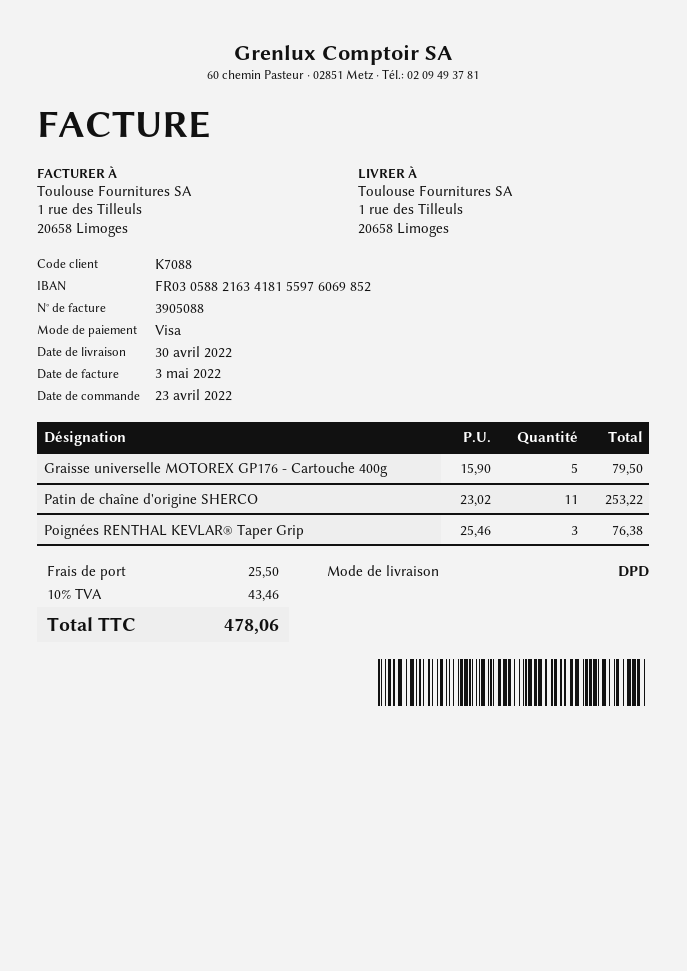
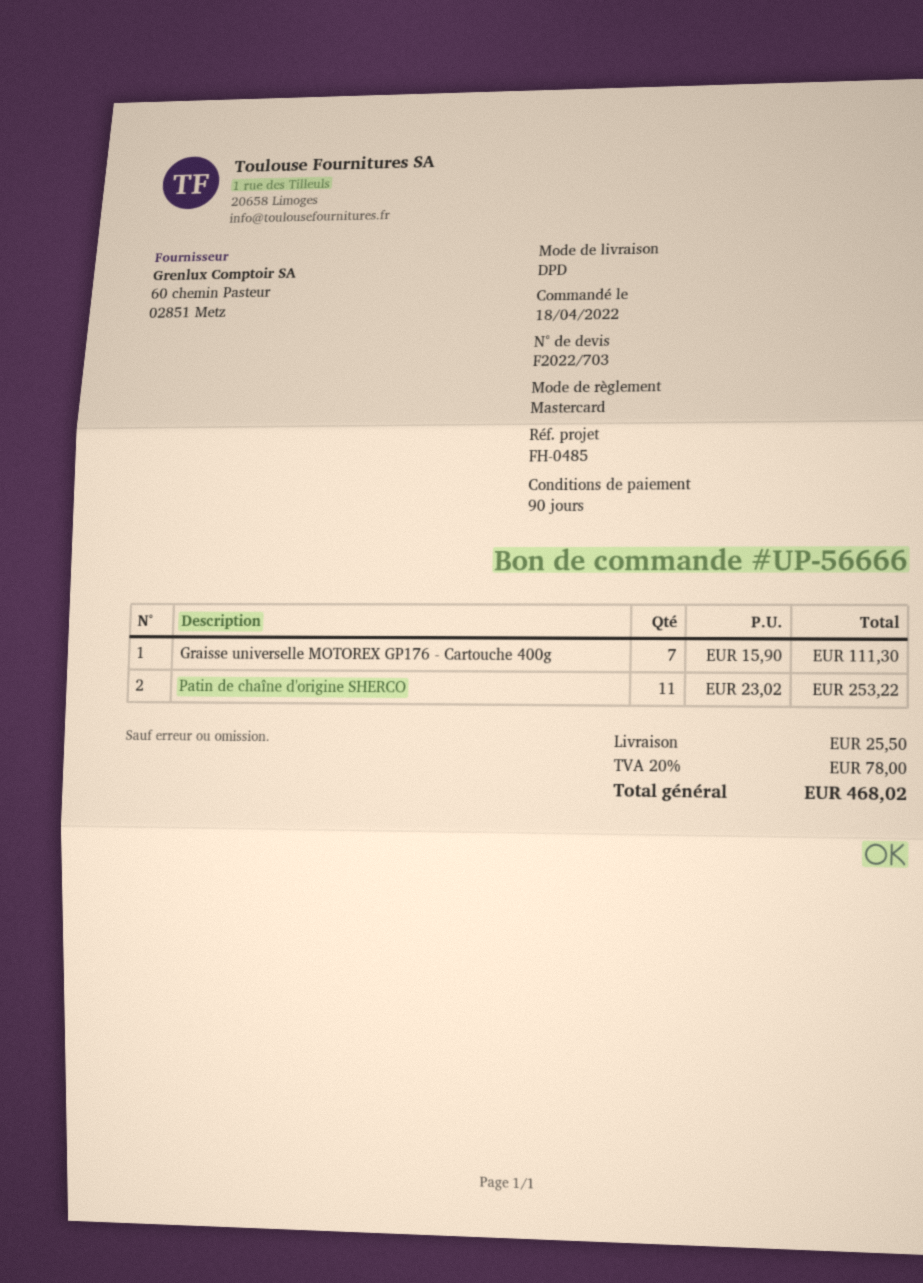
order date: 2022-04-23 -> 2022-04-18
payment method: Visa -> Mastercard
Graisse universelle MOTOREX GP176 - Cartouche 400g: 5 x 15.90 = 79.50 -> 7 x 15.90 = 111.30
Poignées RENTHAL KEVLAR® Taper Grip: 3 x 25.46 = 76.38 -> none
tax: 10% = 43.46 -> 20% = 78.00
total: 478.06 -> 468.02

